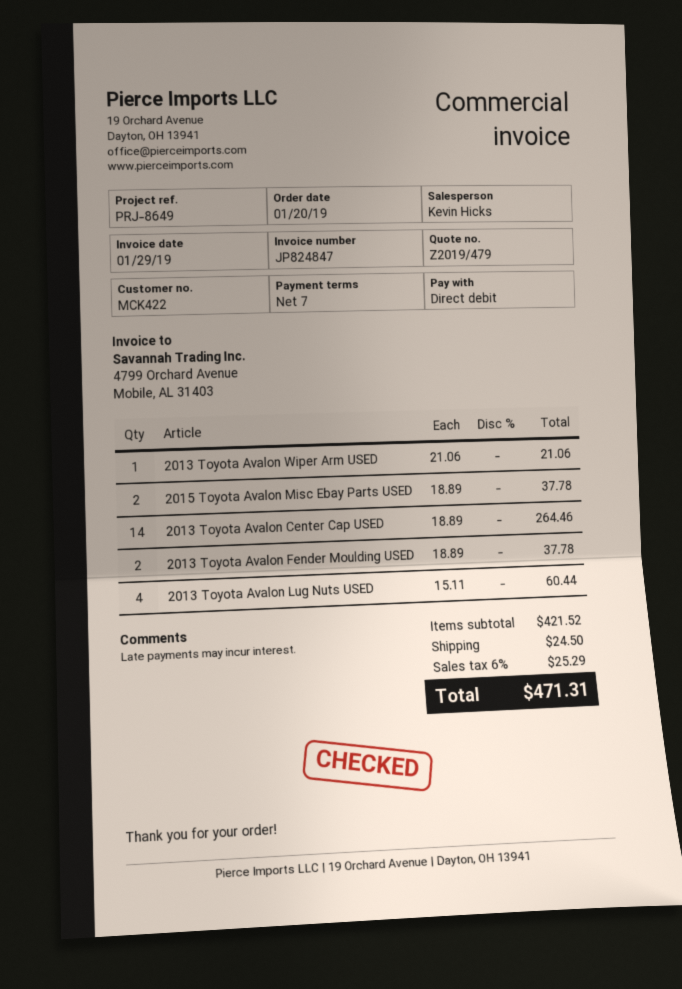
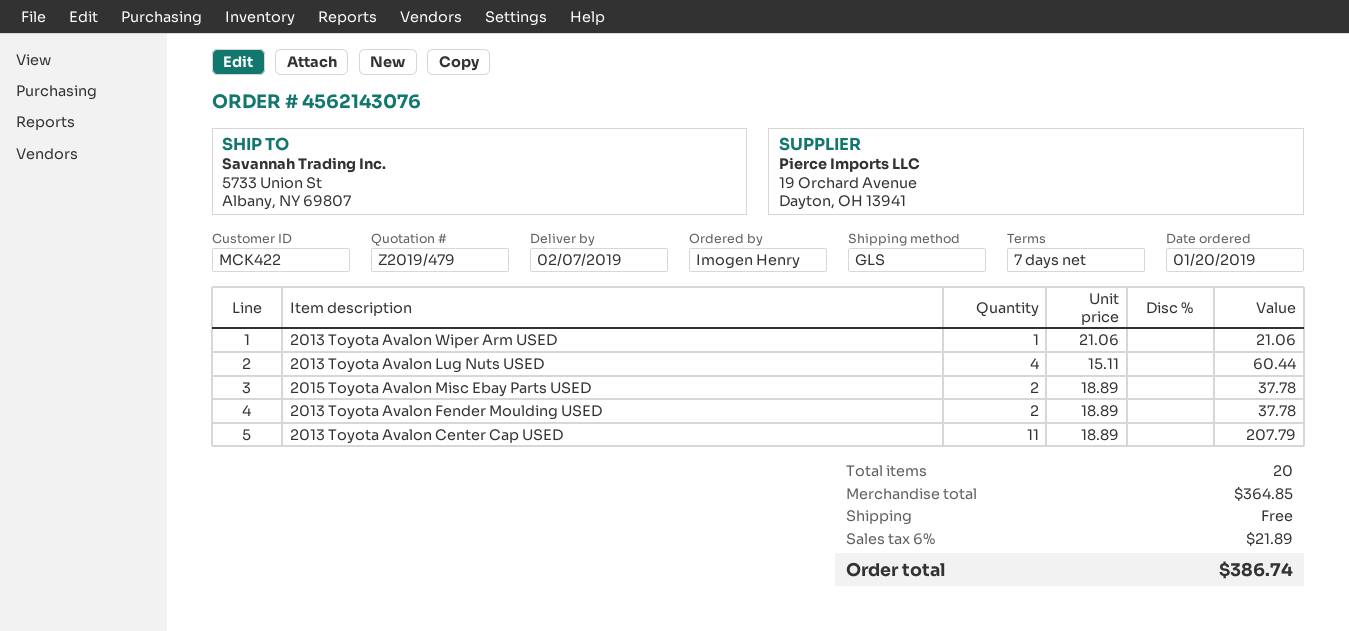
2013 Toyota Avalon Center Cap USED: 14 x 18.89 = 264.46 -> 11 x 18.89 = 207.79
subtotal: 421.52 -> 364.85
shipping: 24.50 -> 0.00
tax: 6% = 25.29 -> 6% = 21.89
total: 471.31 -> 386.74

